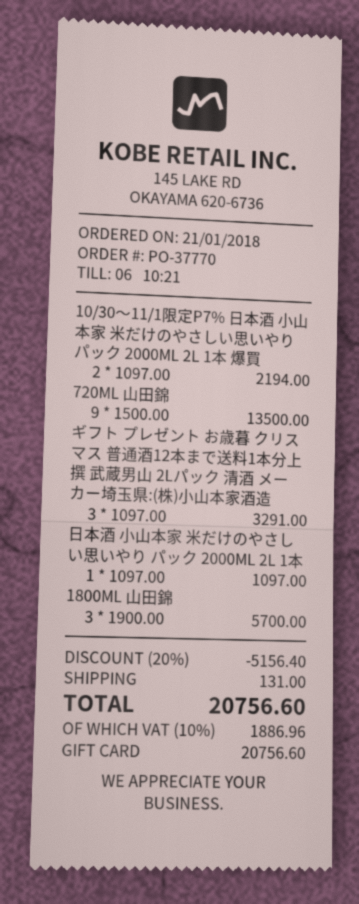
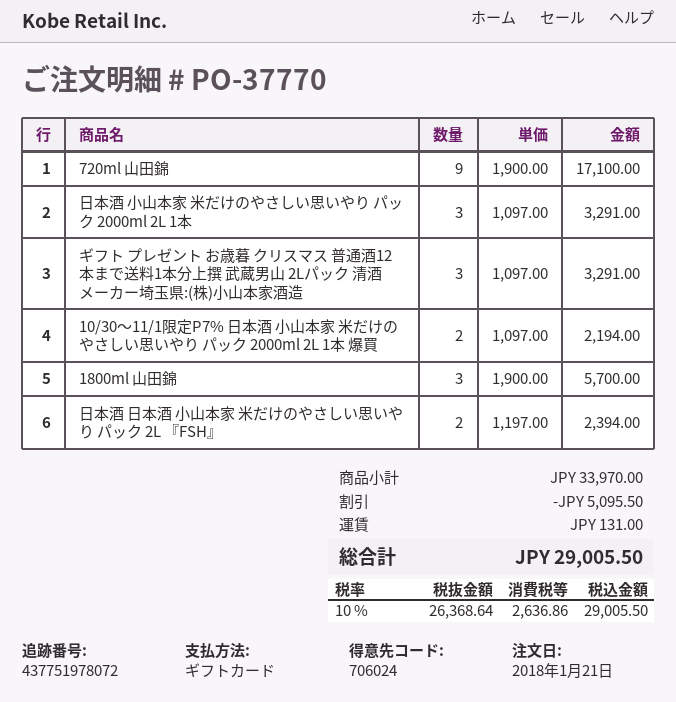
720ML 山田錦: 9 x 1500.00 = 13500.00 -> 9 x 1900.00 = 17100.00
日本酒 小山本家 米だけのやさしい思いやり パック 2000ML 2L 1本: 1 x 1097.00 = 1097.00 -> 3 x 1097.00 = 3291.00
日本酒 日本酒 小山本家 米だけのやさしい思いやり パック 2L 『FSH』: none -> 2 x 1197.00 = 2394.00
discount: 5156.40 -> 5095.50
tax: 10% = 1886.96 -> 10% = 2636.86
total: 20756.60 -> 29005.50

